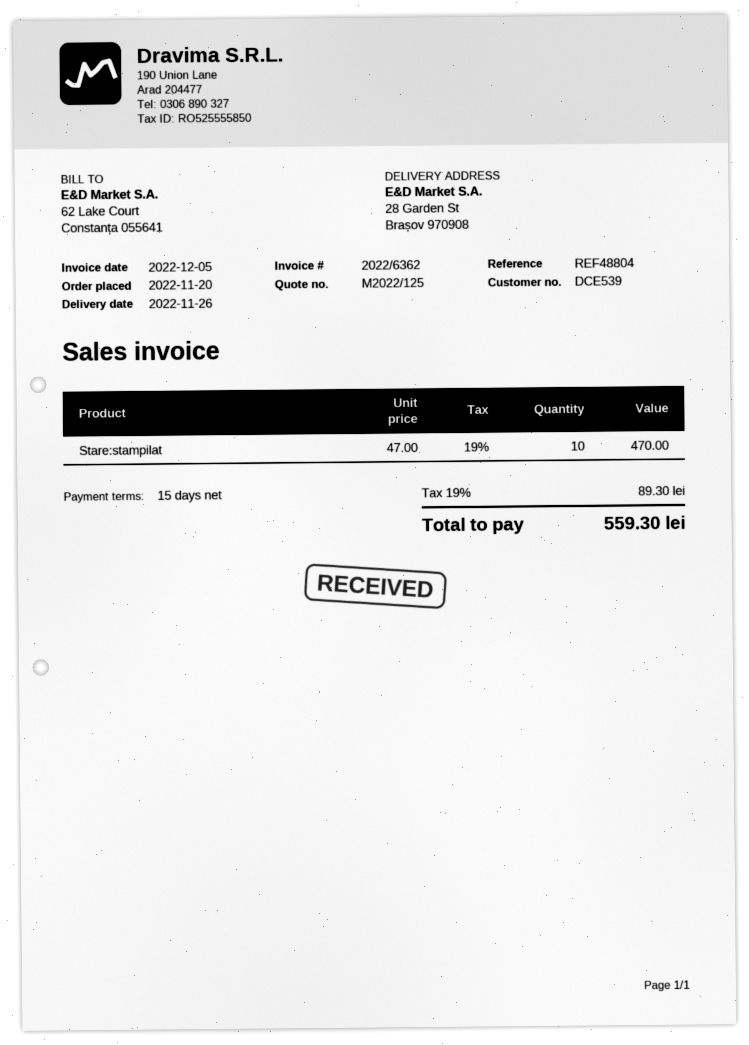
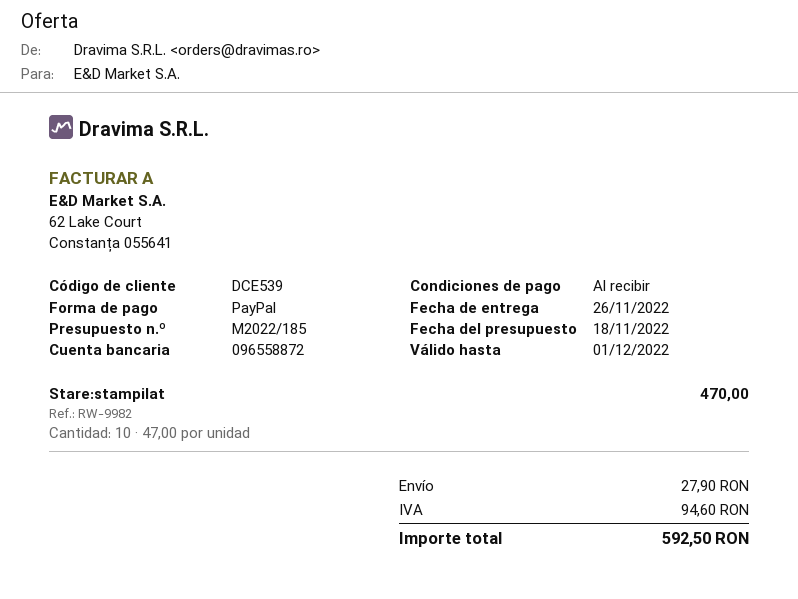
quote number: M2022/125 -> M2022/185
payment terms: 15 days -> on receipt
shipping: none -> 27.90
tax: 89.30 -> 94.60
total: 559.30 -> 592.50

